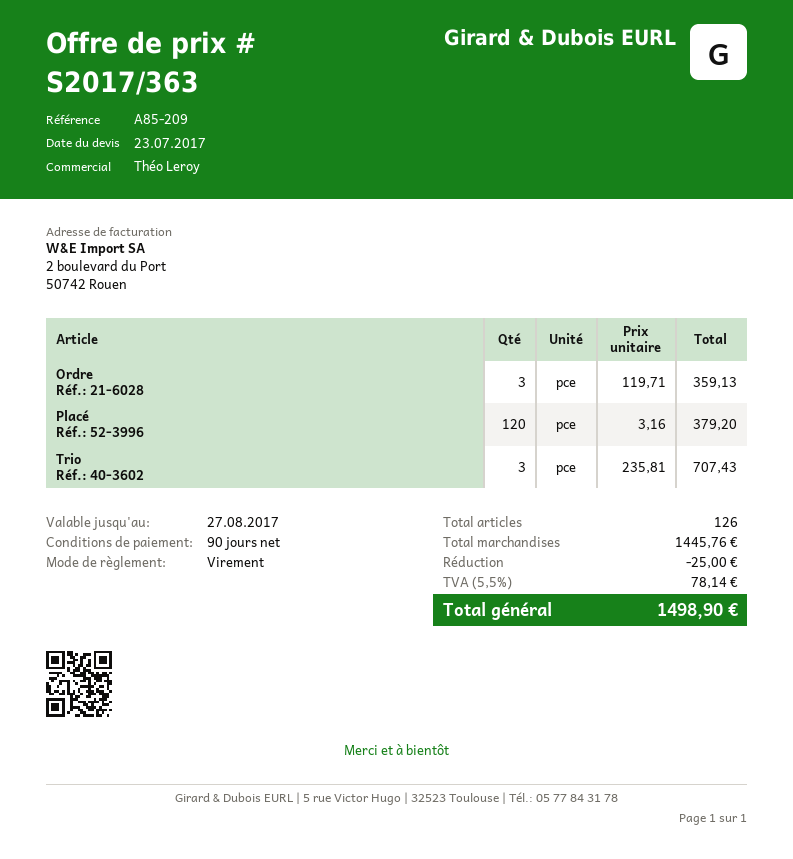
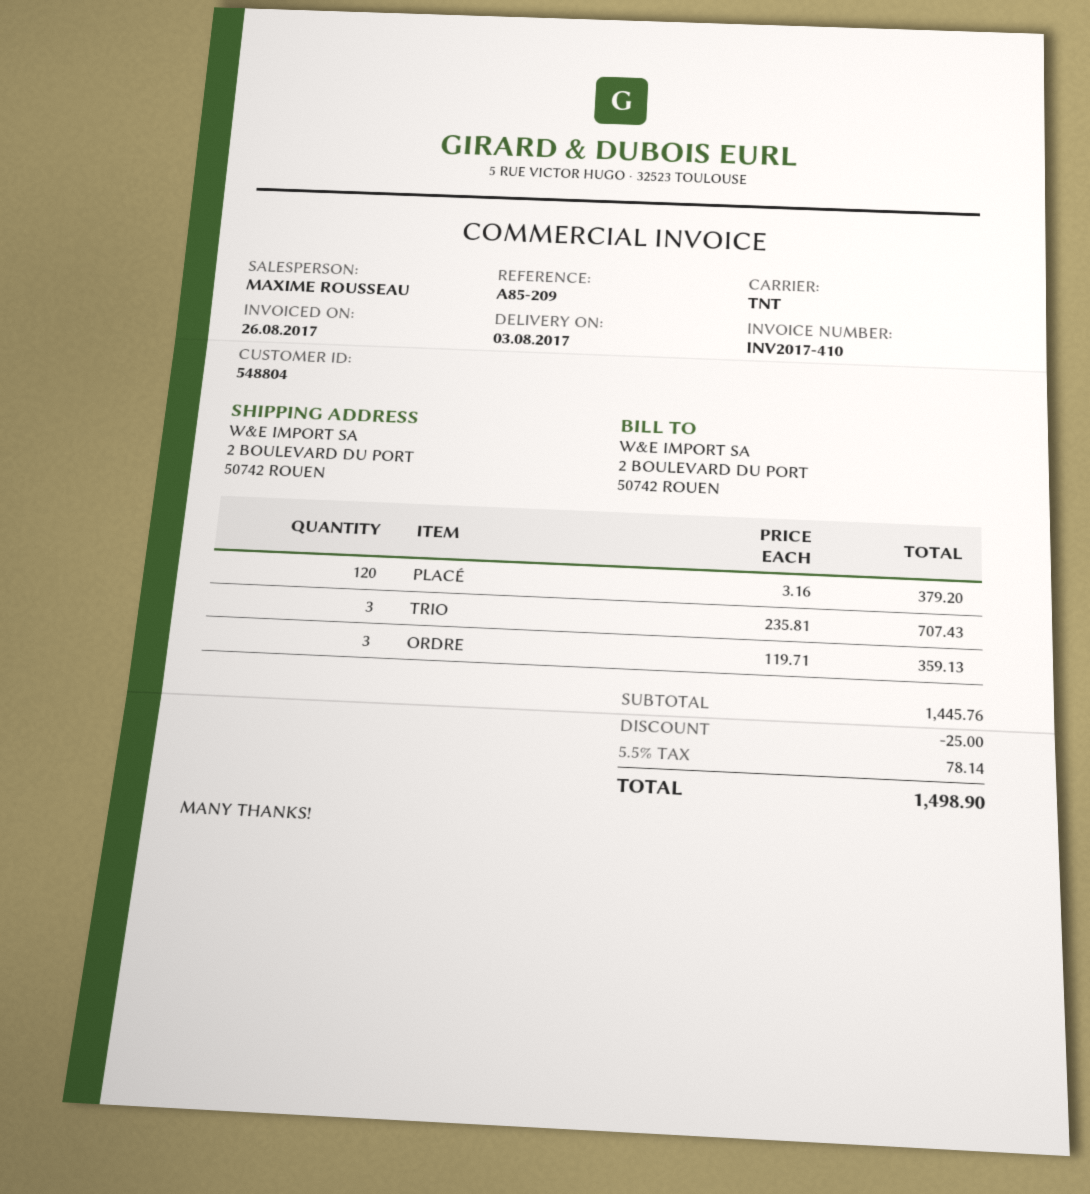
sales rep: Théo Leroy -> MAXIME ROUSSEAU

